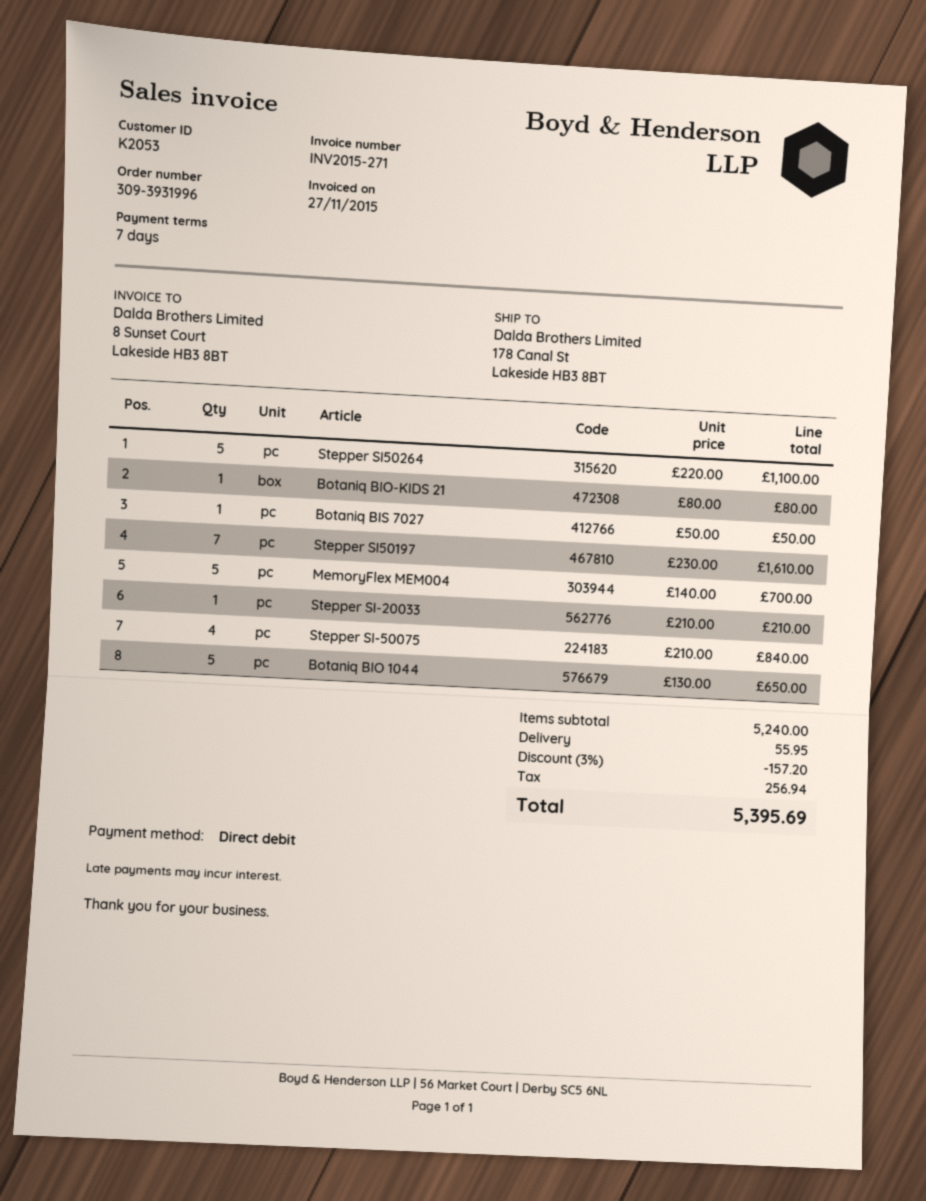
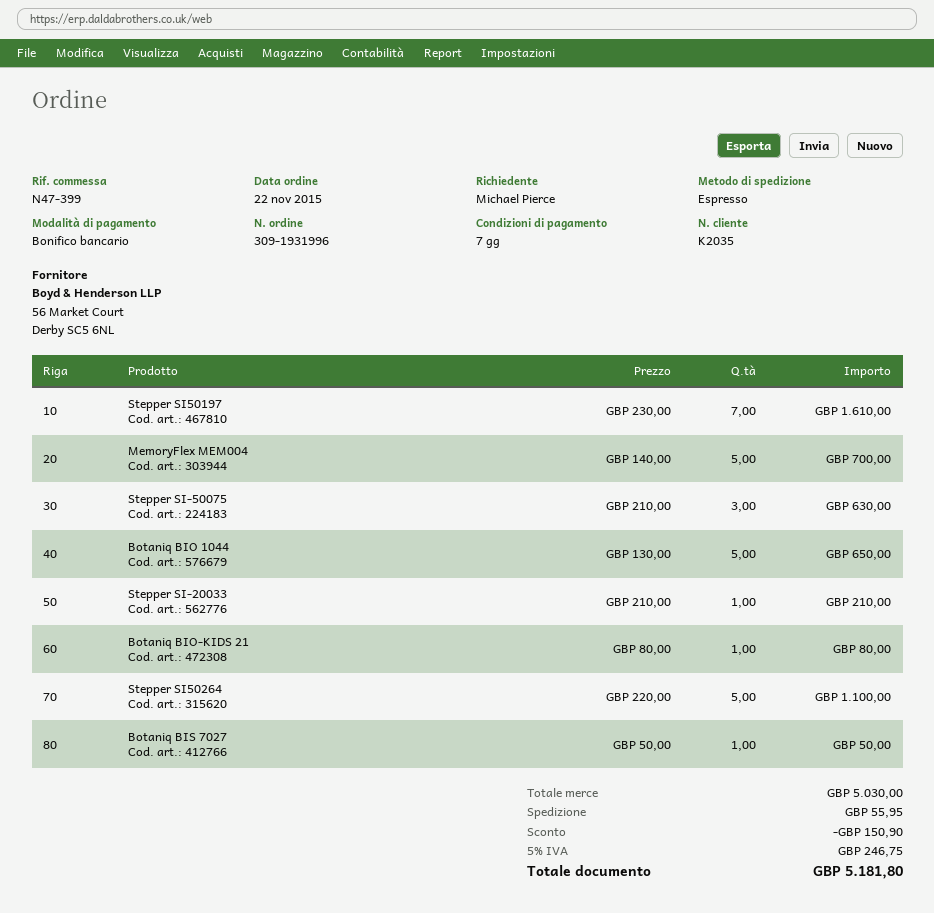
order number: 309-3931996 -> 309-1931996
customer number: K2053 -> K2035
payment method: direct debit -> bank transfer
Stepper SI-50075: 4 x 210.00 = 840.00 -> 3 x 210.00 = 630.00
subtotal: 5240.00 -> 5030.00
discount: 157.20 -> 150.90
tax: 256.94 -> 246.75
total: 5395.69 -> 5181.80

